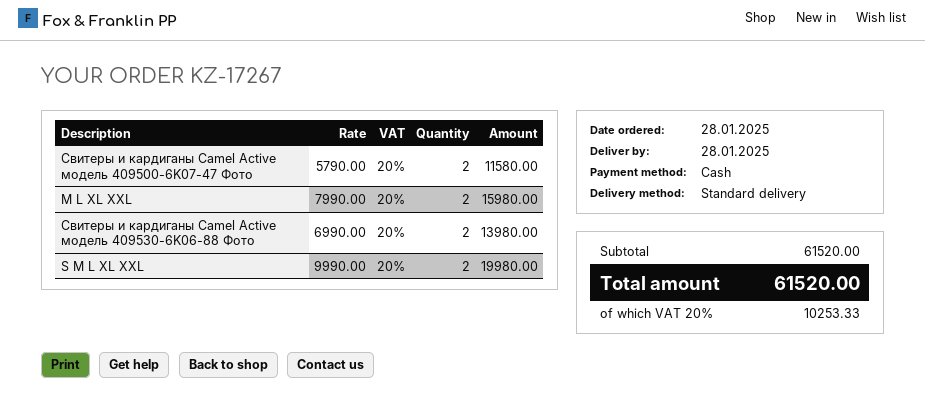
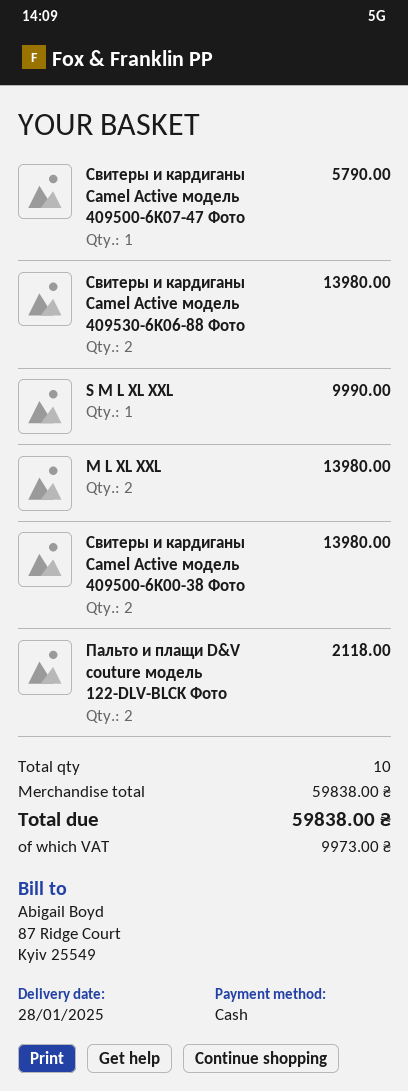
Свитеры и кардиганы Camel Active модель 409500-6K07-47 Фото: 2 for 11580.00 -> 1 for 5790.00
M L XL XXL: 2 for 15980.00 -> 2 for 13980.00
S M L XL XXL: 2 for 19980.00 -> 1 for 9990.00
Свитеры и кардиганы Camel Active модель 409500-6K00-38 Фото: none -> 2 for 13980.00
Пальто и плащи D&V couture модель 122-DLV-BLCK Фото: none -> 2 for 2118.00
subtotal: 61520.00 -> 59838.00
tax: 10253.33 -> 9973.00
total: 61520.00 -> 59838.00

